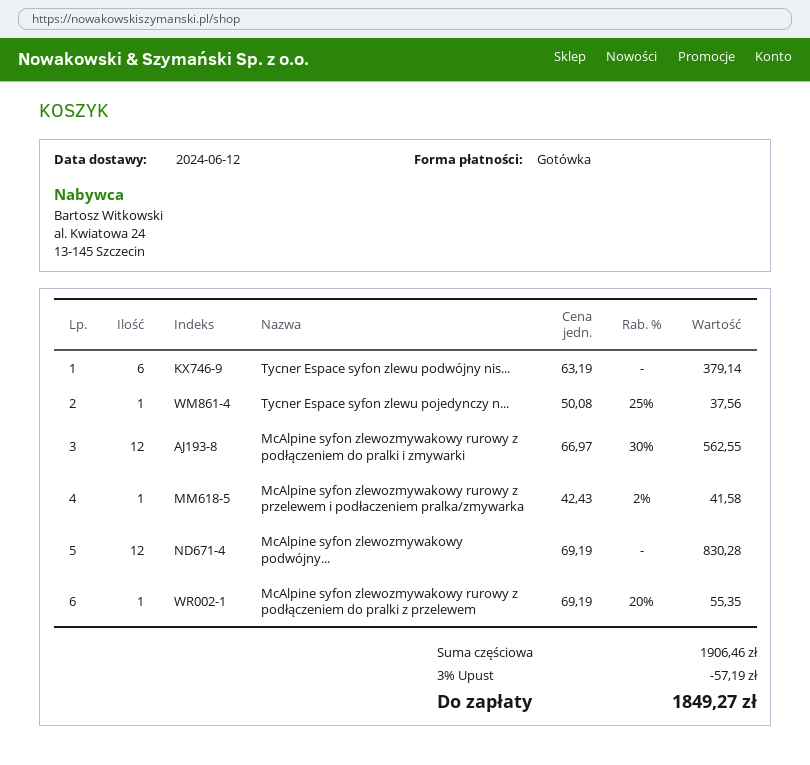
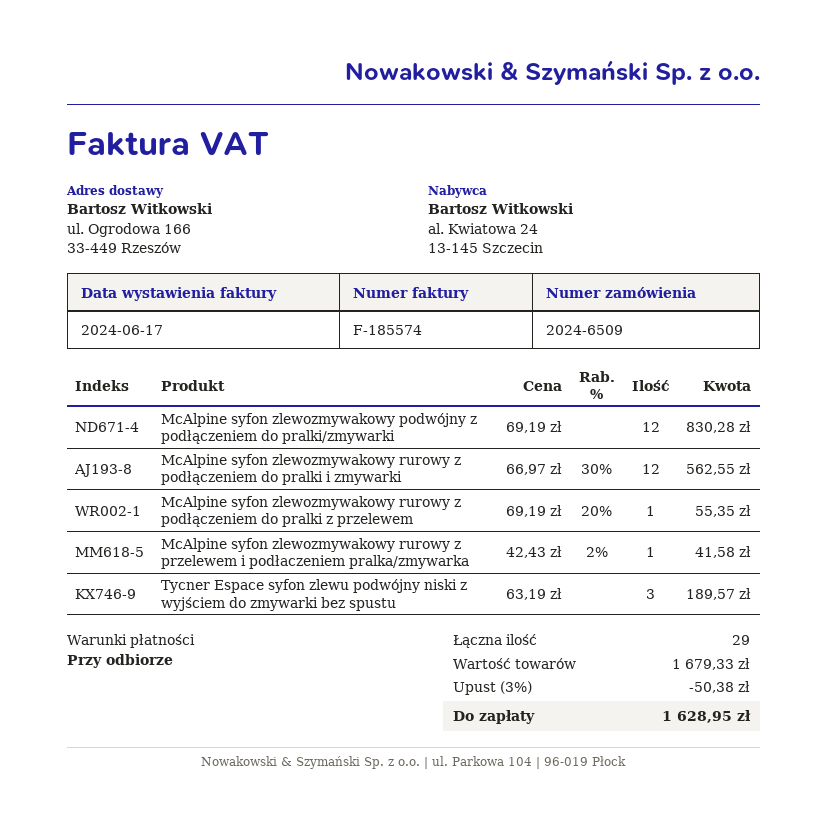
Tycner Espace syfon zlewu podwójny nis...: 6 x 63.19 = 379.14 -> 3 x 63.19 = 189.57
Tycner Espace syfon zlewu pojedynczy n...: 1 x 50.08 - 25% = 37.56 -> none
subtotal: 1906.46 -> 1679.33
discount: 3% = 57.19 -> 3% = 50.38
total: 1849.27 -> 1628.95

